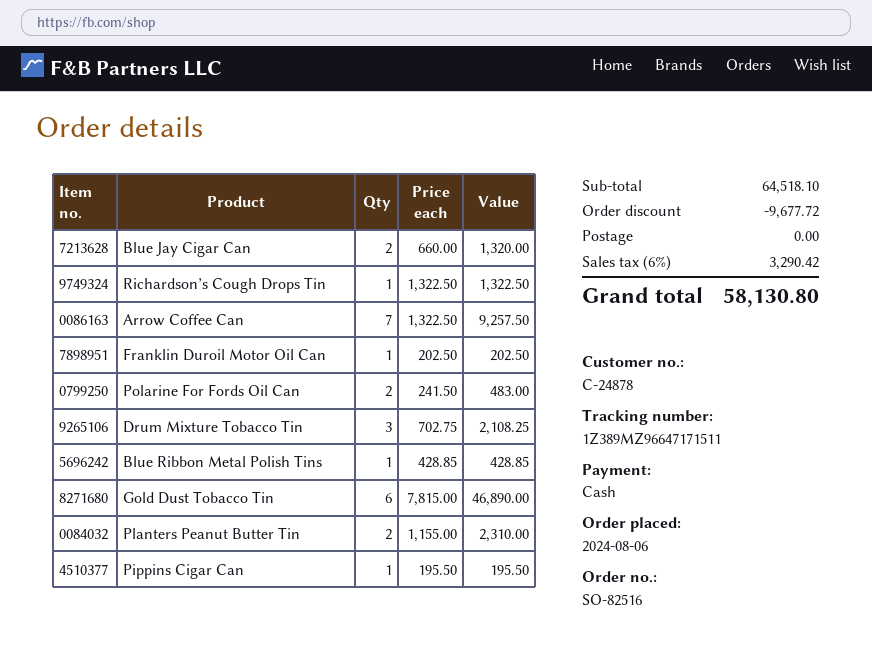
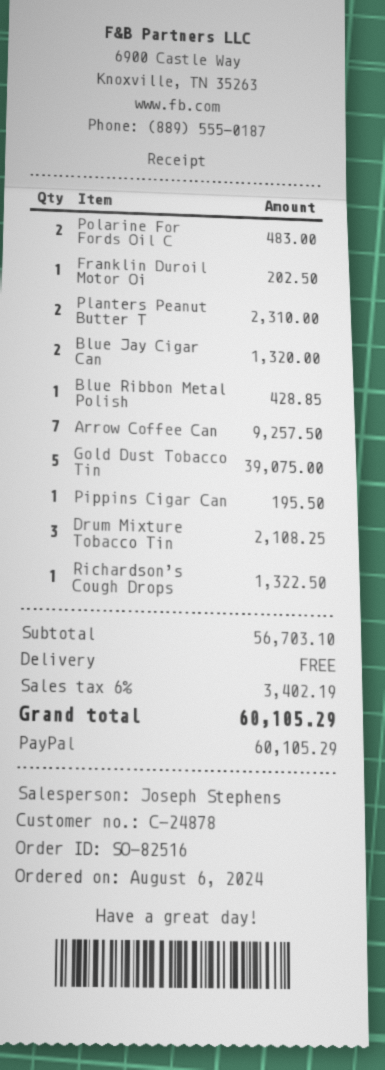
payment method: cash -> PayPal
Gold Dust Tobacco Tin: 6 for 46890.00 -> 5 for 39075.00
subtotal: 64518.10 -> 56703.10
discount: 9677.72 -> none
tax: 6% = 3290.42 -> 6% = 3402.19
total: 58130.80 -> 60105.29

